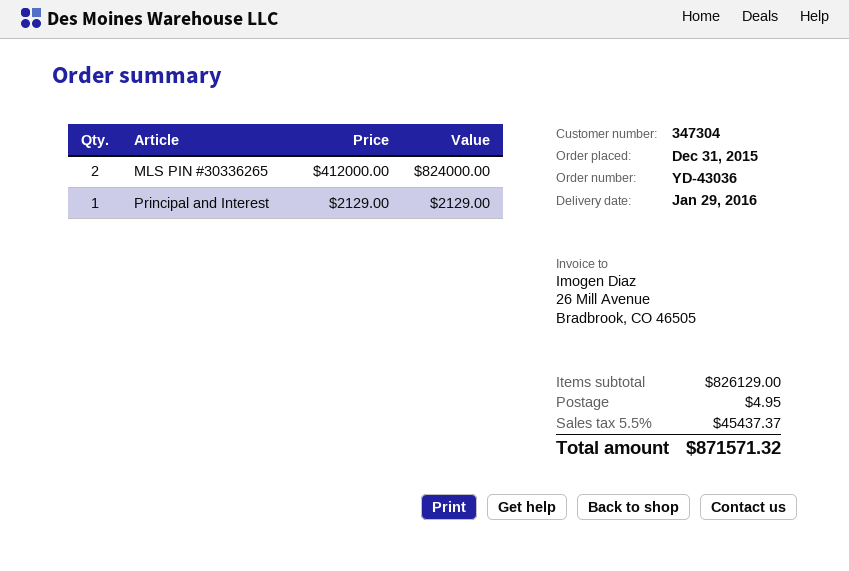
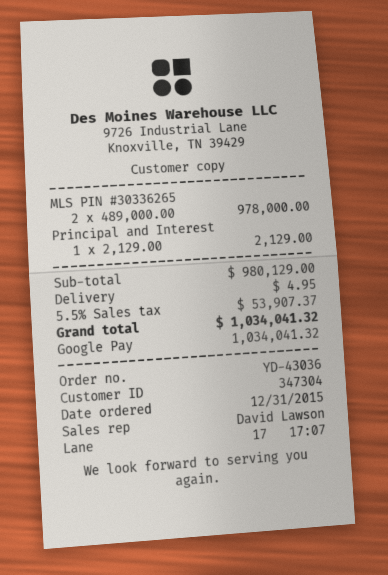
MLS PIN #30336265: 2 x 412000.00 = 824000.00 -> 2 x 489000.00 = 978000.00
subtotal: 826129.00 -> 980129.00
tax: 5.5% = 45437.37 -> 5.5% = 53907.37
total: 871571.32 -> 1034041.32

